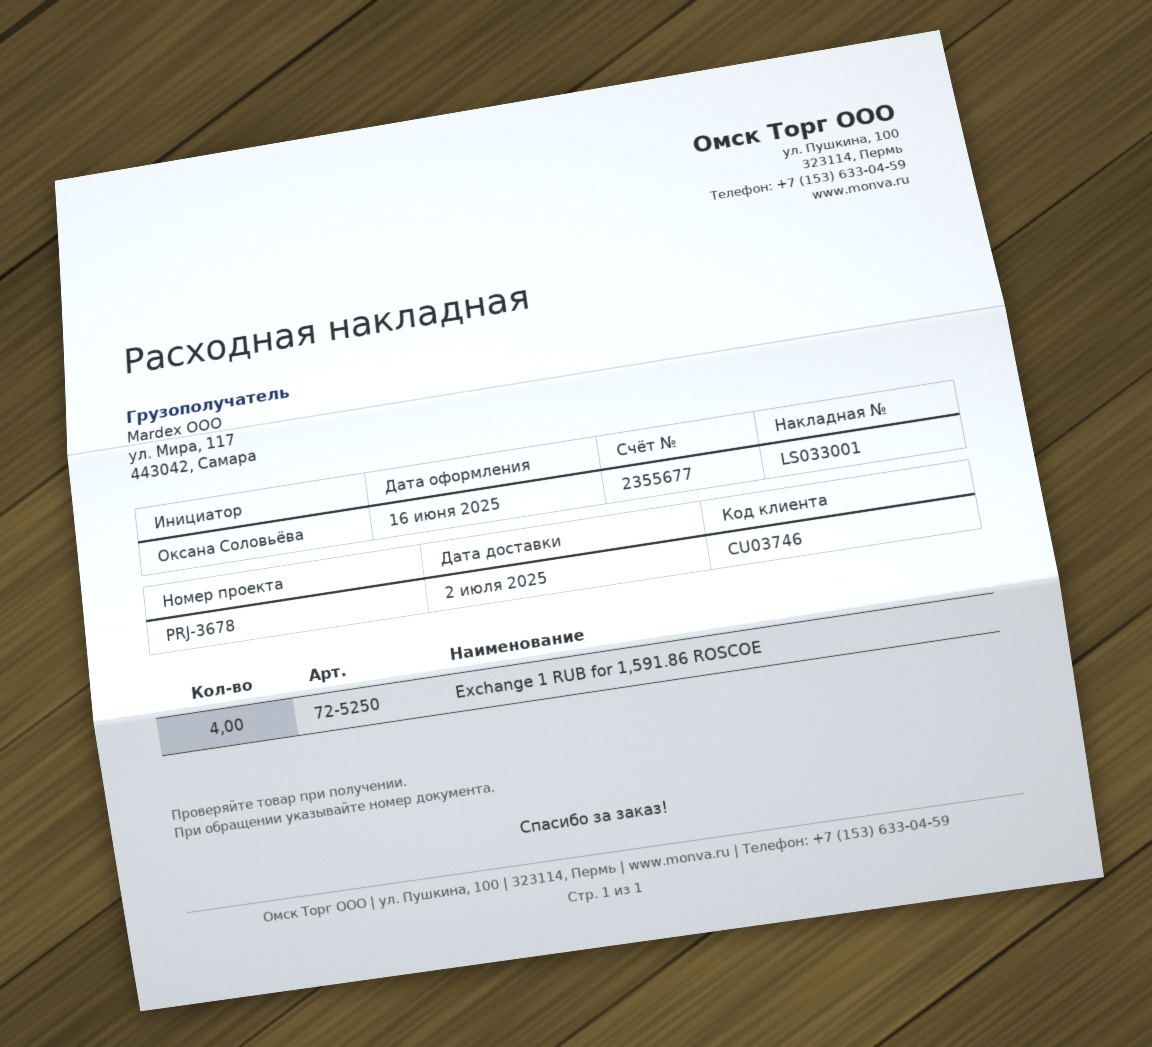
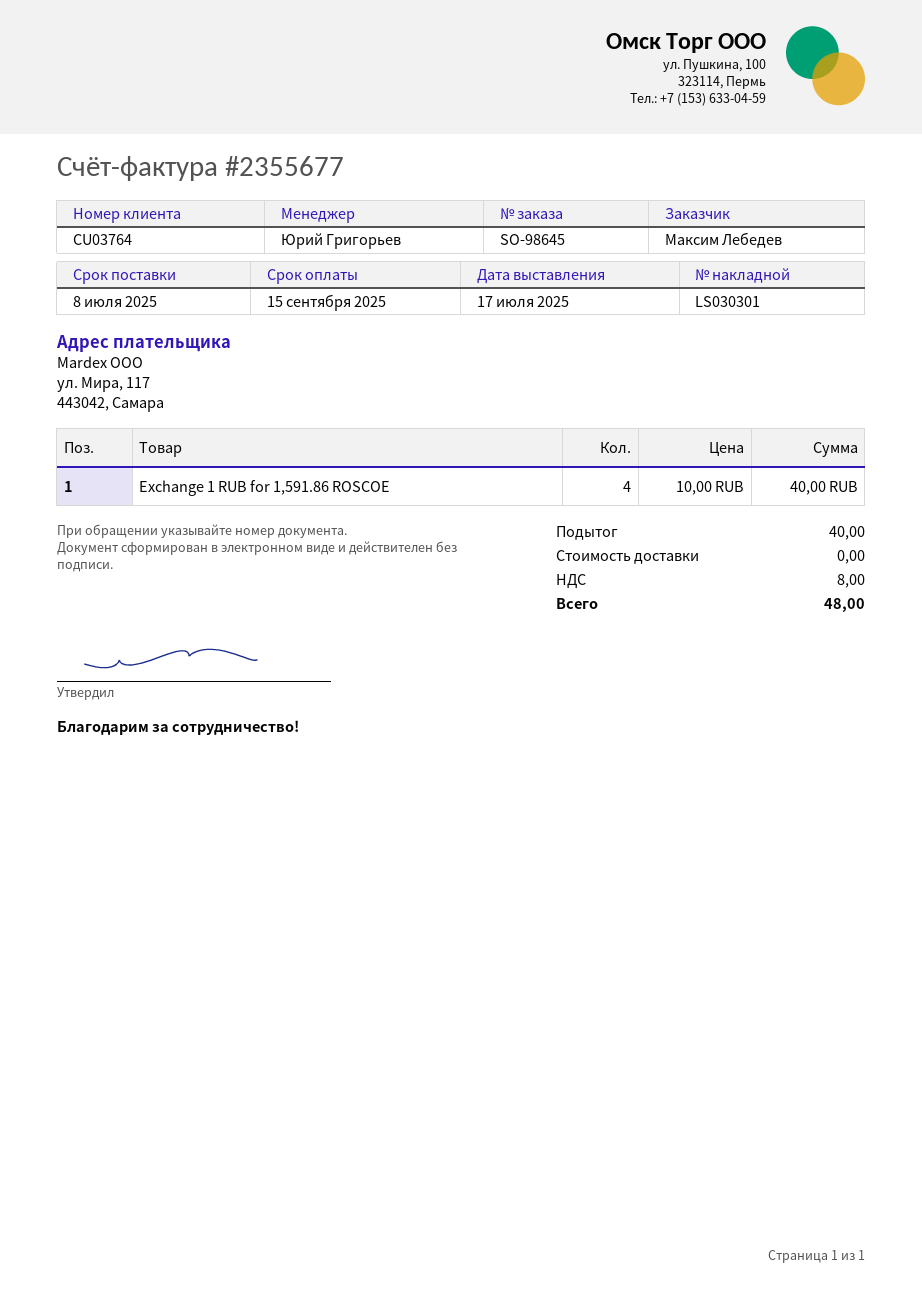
delivery note number: LS033001 -> LS030301
delivery date: 2025-07-02 -> 2025-07-08
customer number: CU03746 -> CU03764
ordered by: Оксана Соловьёва -> Максим Лебедев

